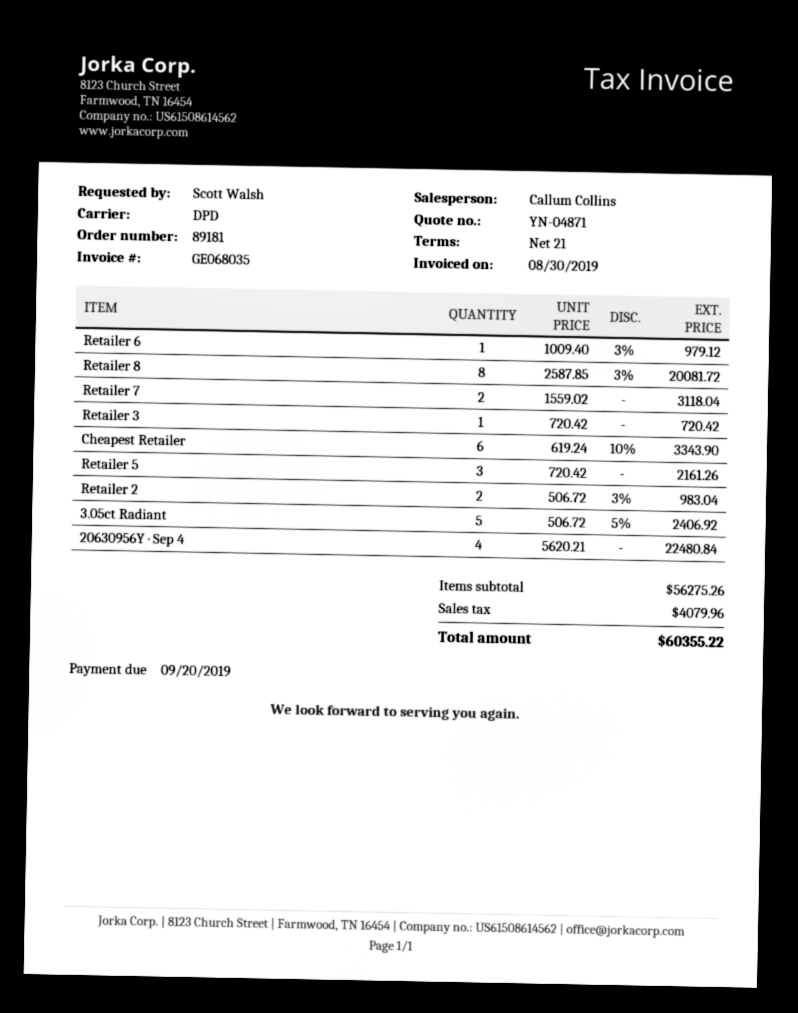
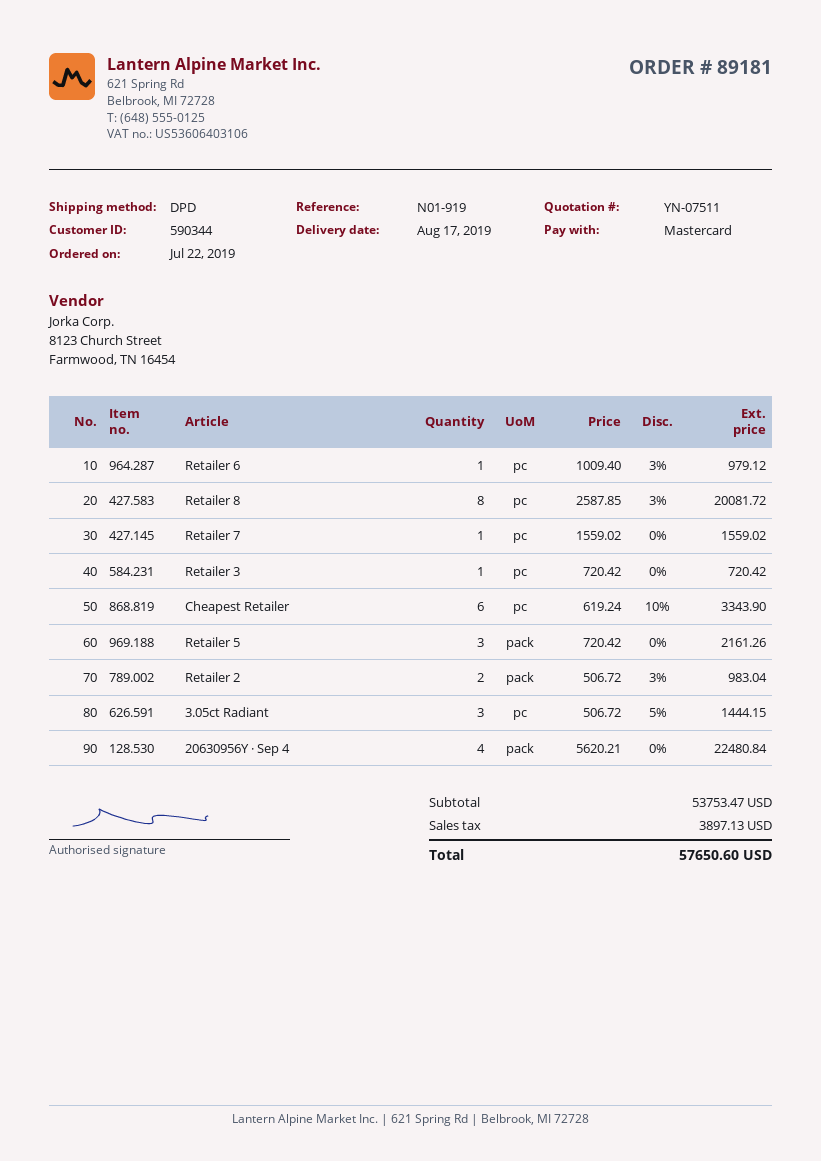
quote number: YN-04871 -> YN-07511
Retailer 7: 2 x 1559.02 = 3118.04 -> 1 x 1559.02 = 1559.02
3.05ct Radiant: 5 x 506.72 - 5% = 2406.92 -> 3 x 506.72 - 5% = 1444.15
subtotal: 56275.26 -> 53753.47
tax: 4079.96 -> 3897.13
total: 60355.22 -> 57650.60

